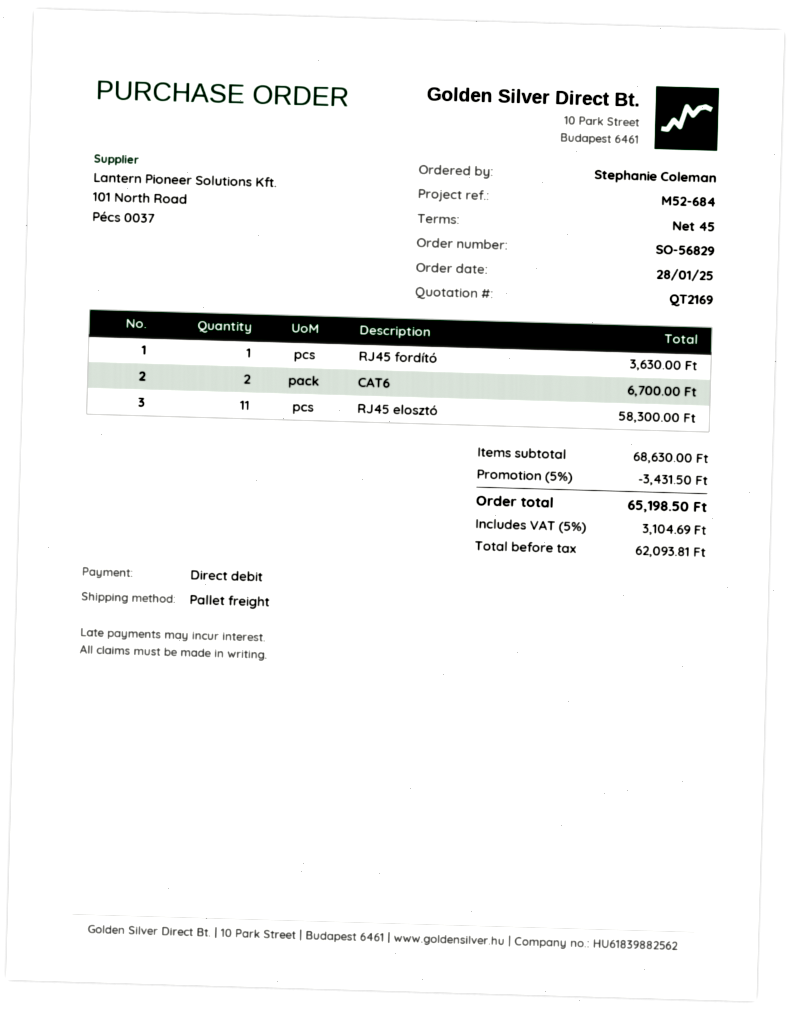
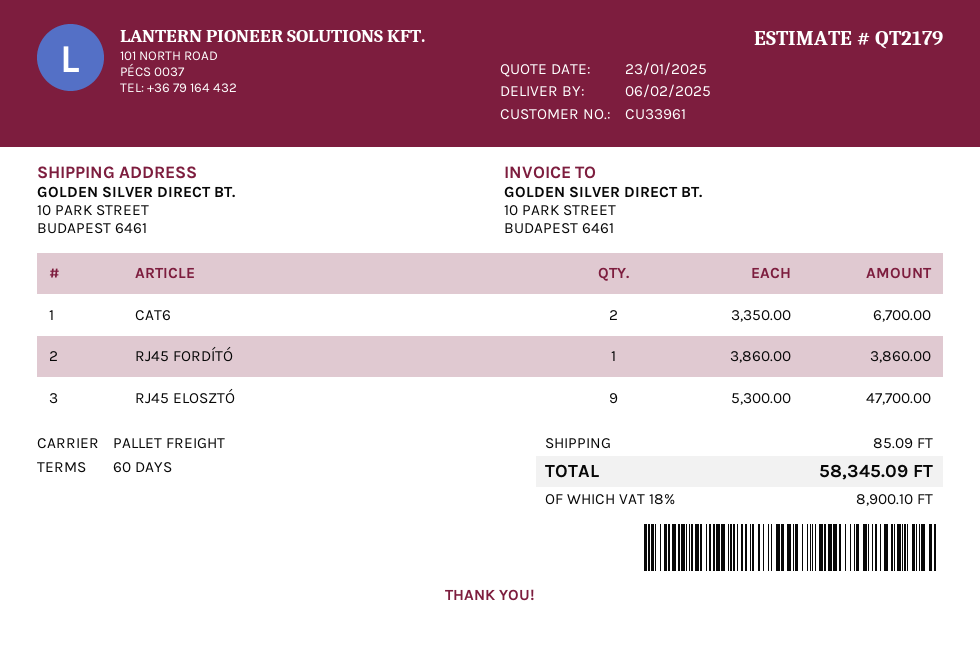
quote number: QT2169 -> QT2179
payment terms: 45 days -> 60 days
RJ45 fordító: 1 for 3630.00 -> 1 for 3860.00
RJ45 elosztó: 11 for 58300.00 -> 9 for 47700.00
discount: 5% = 3431.50 -> none
shipping: none -> 85.09
tax: 5% = 3104.69 -> 18% = 8900.10
total: 65198.50 -> 58345.09

